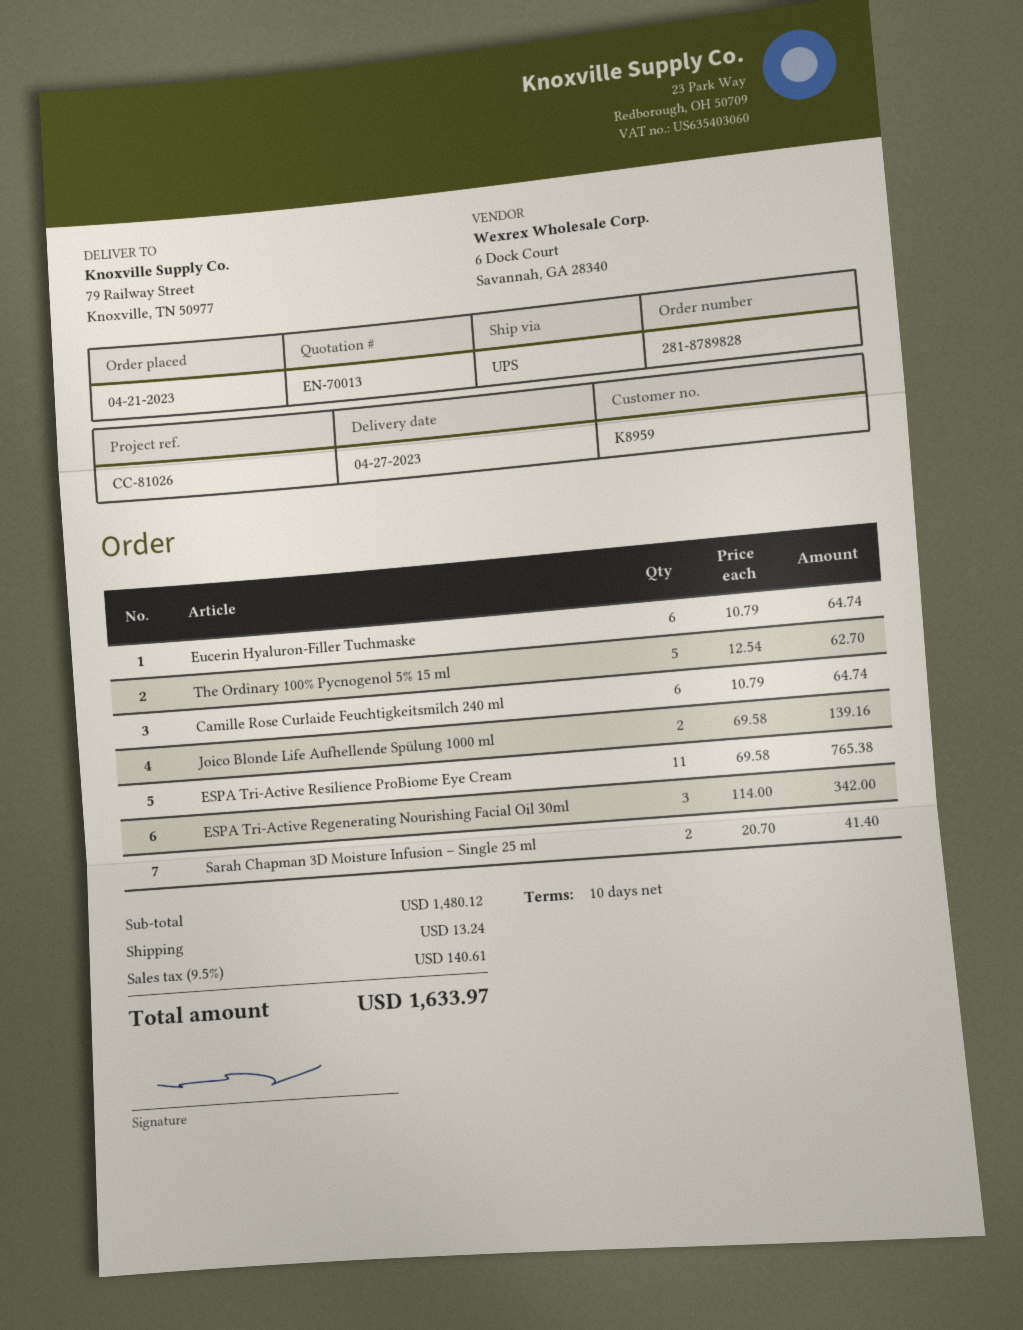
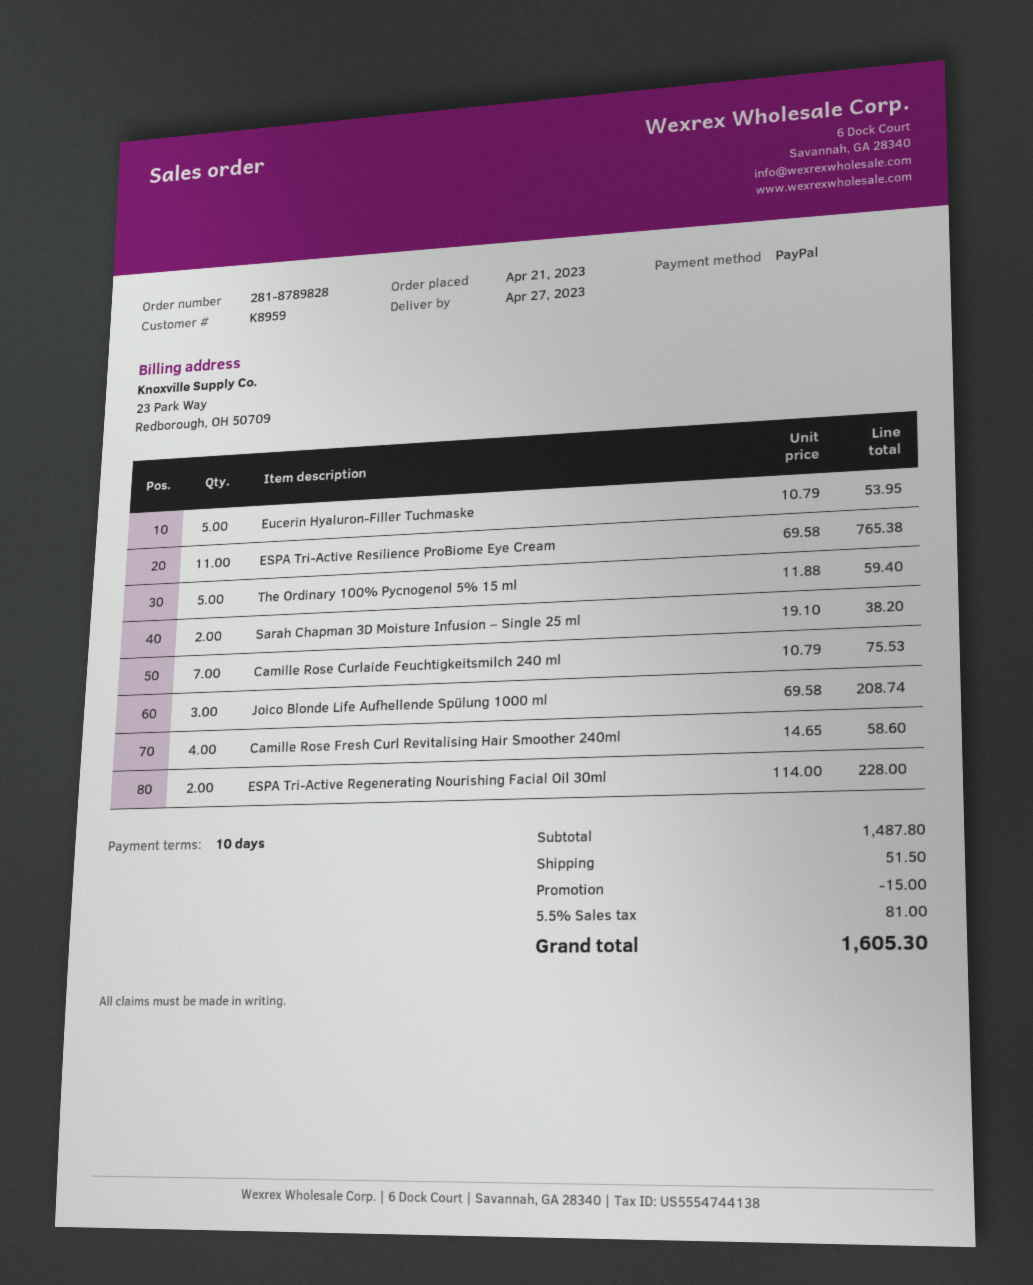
Eucerin Hyaluron-Filler Tuchmaske: 6 x 10.79 = 64.74 -> 5 x 10.79 = 53.95
The Ordinary 100% Pycnogenol 5% 15 ml: 5 x 12.54 = 62.70 -> 5 x 11.88 = 59.40
Camille Rose Curlaide Feuchtigkeitsmilch 240 ml: 6 x 10.79 = 64.74 -> 7 x 10.79 = 75.53
Joico Blonde Life Aufhellende Spülung 1000 ml: 2 x 69.58 = 139.16 -> 3 x 69.58 = 208.74
ESPA Tri-Active Regenerating Nourishing Facial Oil 30ml: 3 x 114.00 = 342.00 -> 2 x 114.00 = 228.00
Sarah Chapman 3D Moisture Infusion – Single 25 ml: 2 x 20.70 = 41.40 -> 2 x 19.10 = 38.20
Camille Rose Fresh Curl Revitalising Hair Smoother 240ml: none -> 4 x 14.65 = 58.60
subtotal: 1480.12 -> 1487.80
discount: none -> 15.00
shipping: 13.24 -> 51.50
tax: 9.5% = 140.61 -> 5.5% = 81.00
total: 1633.97 -> 1605.30

